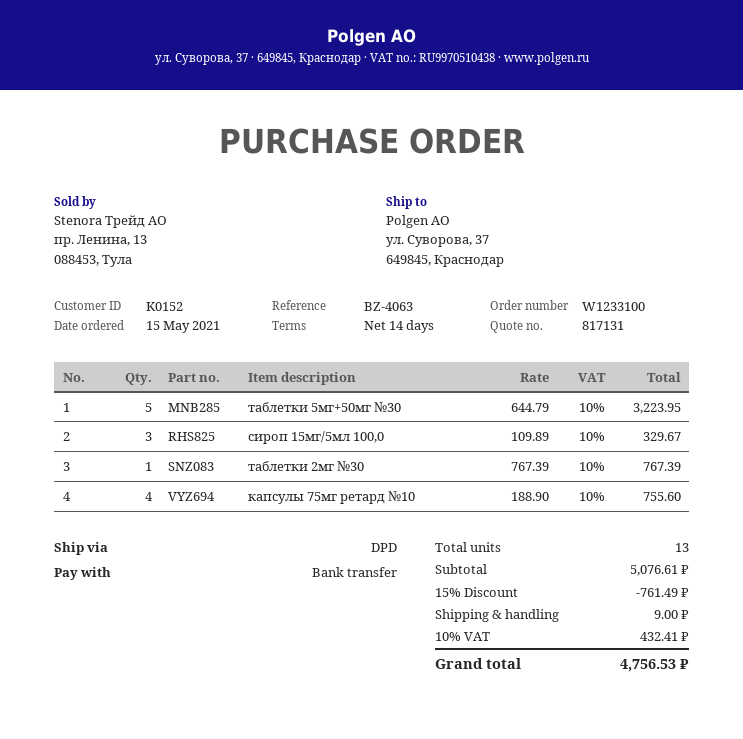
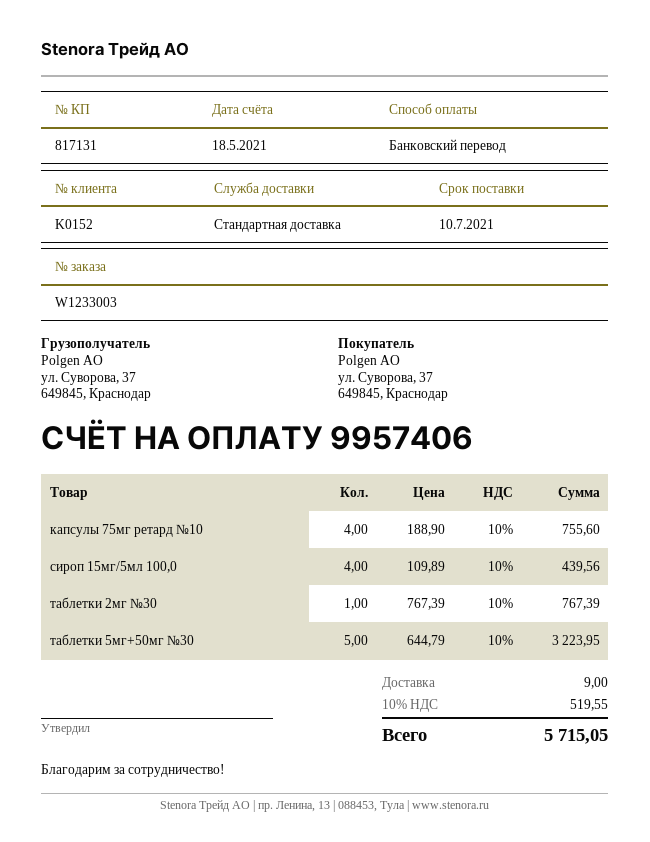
order number: W1233100 -> W1233003
shipping method: DPD -> standard
сироп 15мг/5мл 100,0: 3 x 109.89 = 329.67 -> 4 x 109.89 = 439.56
discount: 15% = 761.49 -> none
tax: 10% = 432.41 -> 10% = 519.55
total: 4756.53 -> 5715.05

